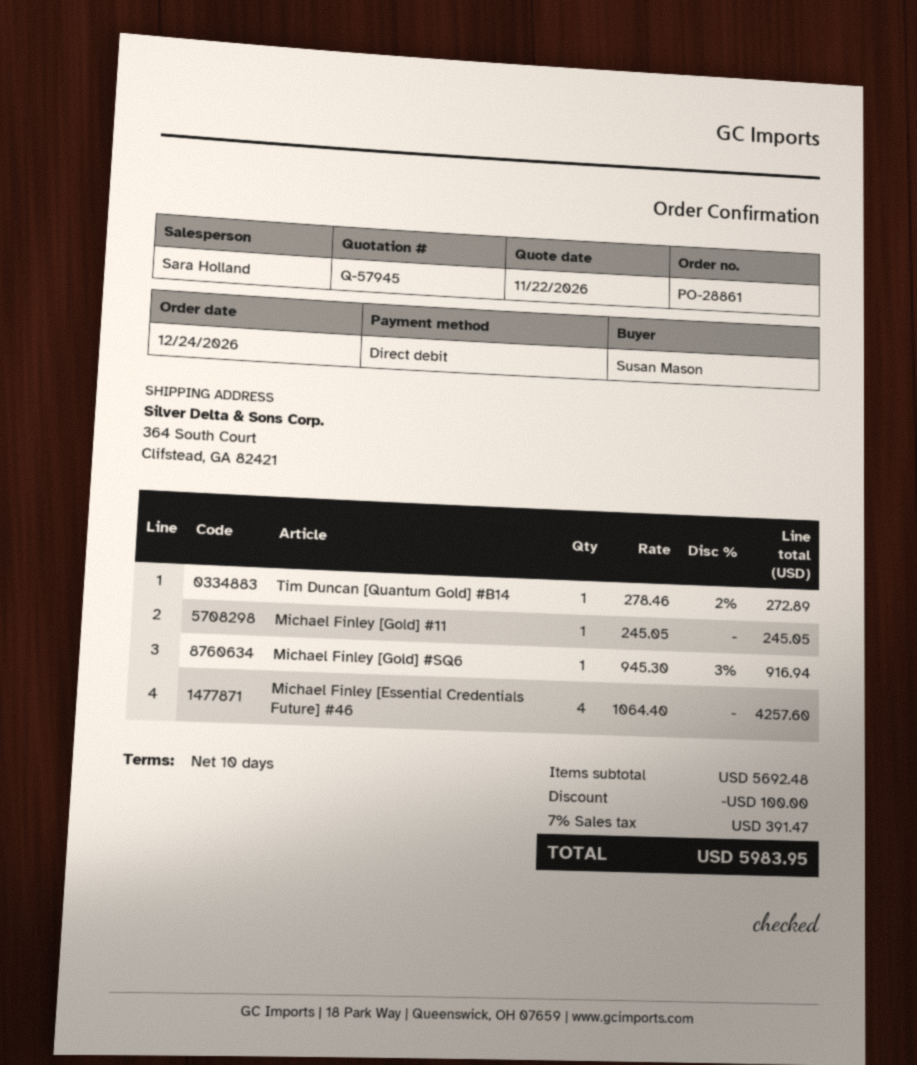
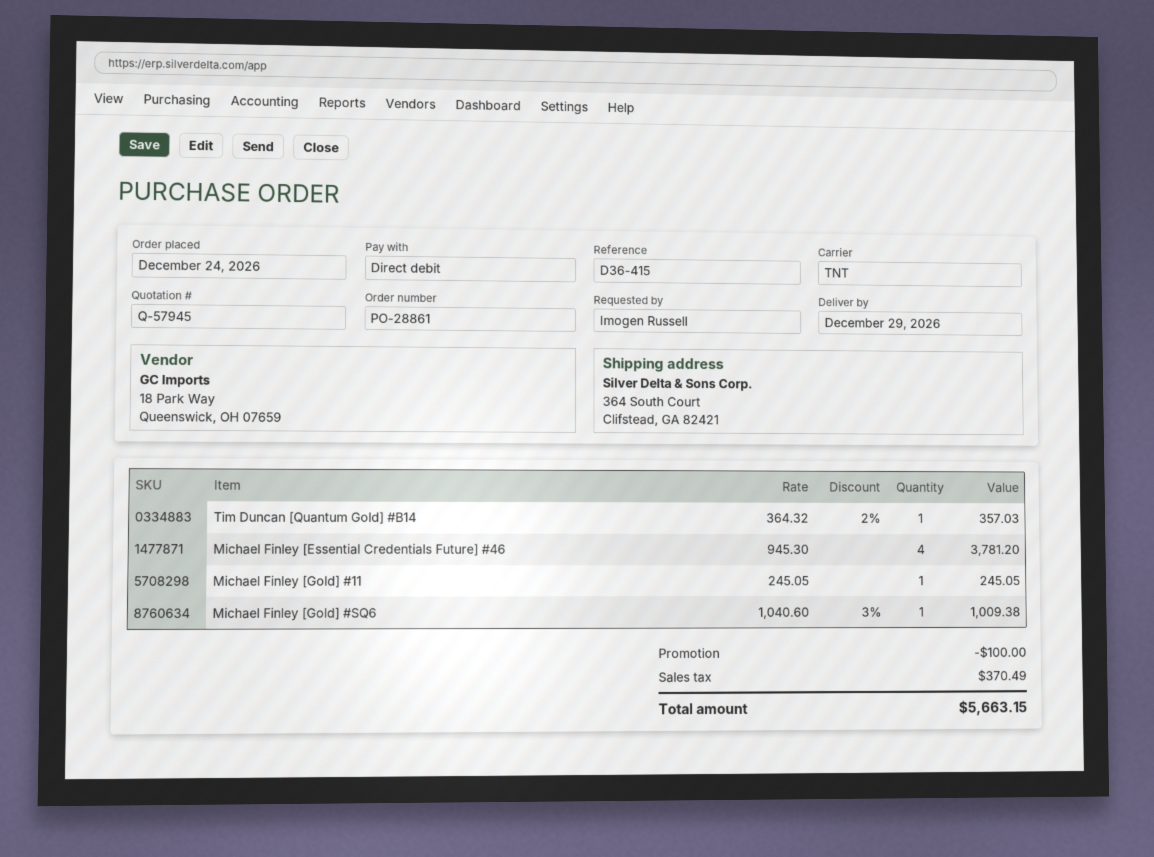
ordered by: Susan Mason -> Imogen Russell
Tim Duncan [Quantum Gold] #B14: 1 x 278.46 - 2% = 272.89 -> 1 x 364.32 - 2% = 357.03
Michael Finley [Gold] #SQ6: 1 x 945.30 - 3% = 916.94 -> 1 x 1040.60 - 3% = 1009.38
Michael Finley [Essential Credentials Future] #46: 4 x 1064.40 = 4257.60 -> 4 x 945.30 = 3781.20
tax: 391.47 -> 370.49
total: 5983.95 -> 5663.15

